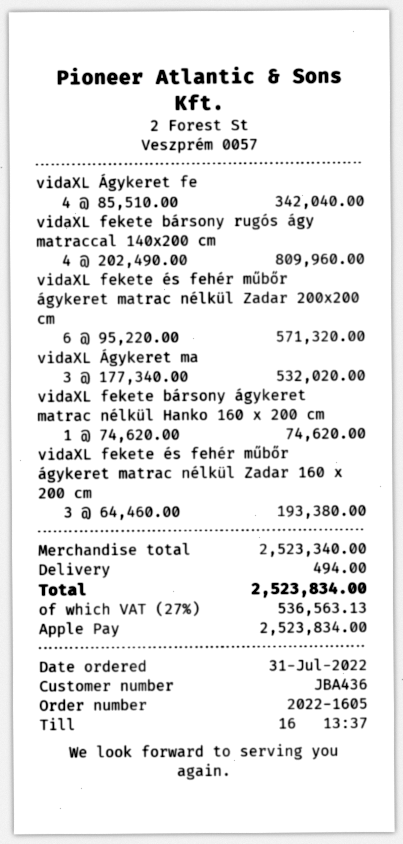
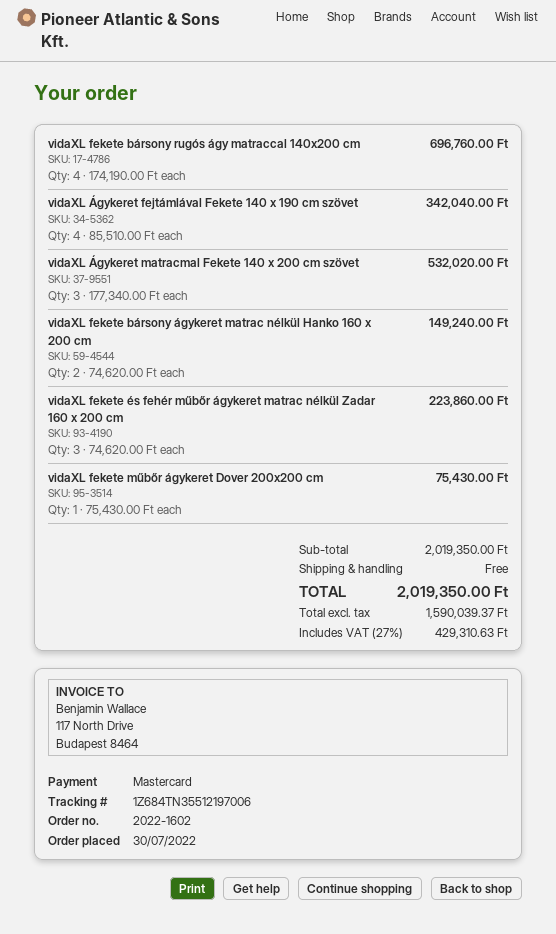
order number: 2022-1605 -> 2022-1602
order date: 2022-07-31 -> 2022-07-30
payment method: Apple Pay -> Mastercard
vidaXL fekete bársony rugós ágy matraccal 140x200 cm: 4 x 202490.00 = 809960.00 -> 4 x 174190.00 = 696760.00
vidaXL fekete és fehér műbőr ágykeret matrac nélkül Zadar 200x200 cm: 6 x 95220.00 = 571320.00 -> none
vidaXL fekete bársony ágykeret matrac nélkül Hanko 160 x 200 cm: 1 x 74620.00 = 74620.00 -> 2 x 74620.00 = 149240.00
vidaXL fekete és fehér műbőr ágykeret matrac nélkül Zadar 160 x 200 cm: 3 x 64460.00 = 193380.00 -> 3 x 74620.00 = 223860.00
vidaXL fekete műbőr ágykeret Dover 200x200 cm: none -> 1 x 75430.00 = 75430.00
subtotal: 2523340.00 -> 2019350.00
shipping: 494.00 -> 0.00
tax: 27% = 536563.13 -> 27% = 429310.63
total: 2523834.00 -> 2019350.00

